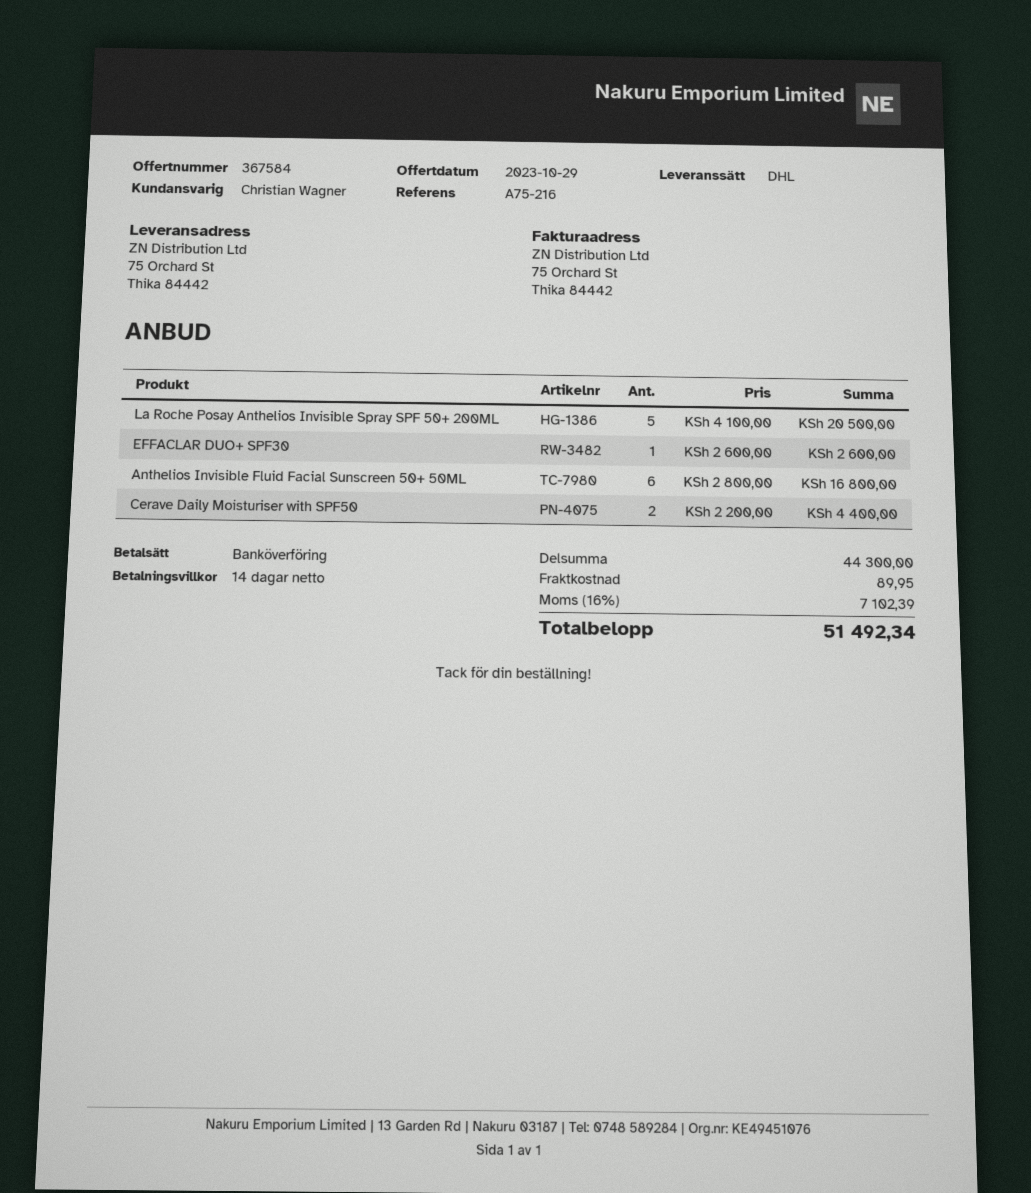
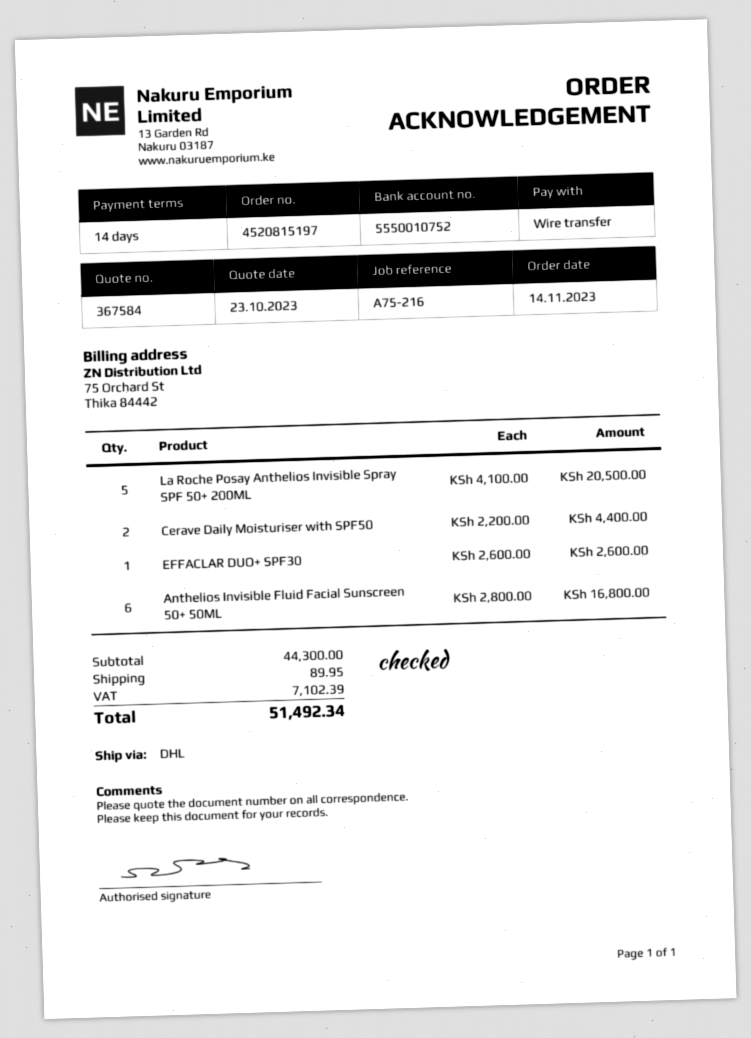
quote date: 2023-10-29 -> 2023-10-23

